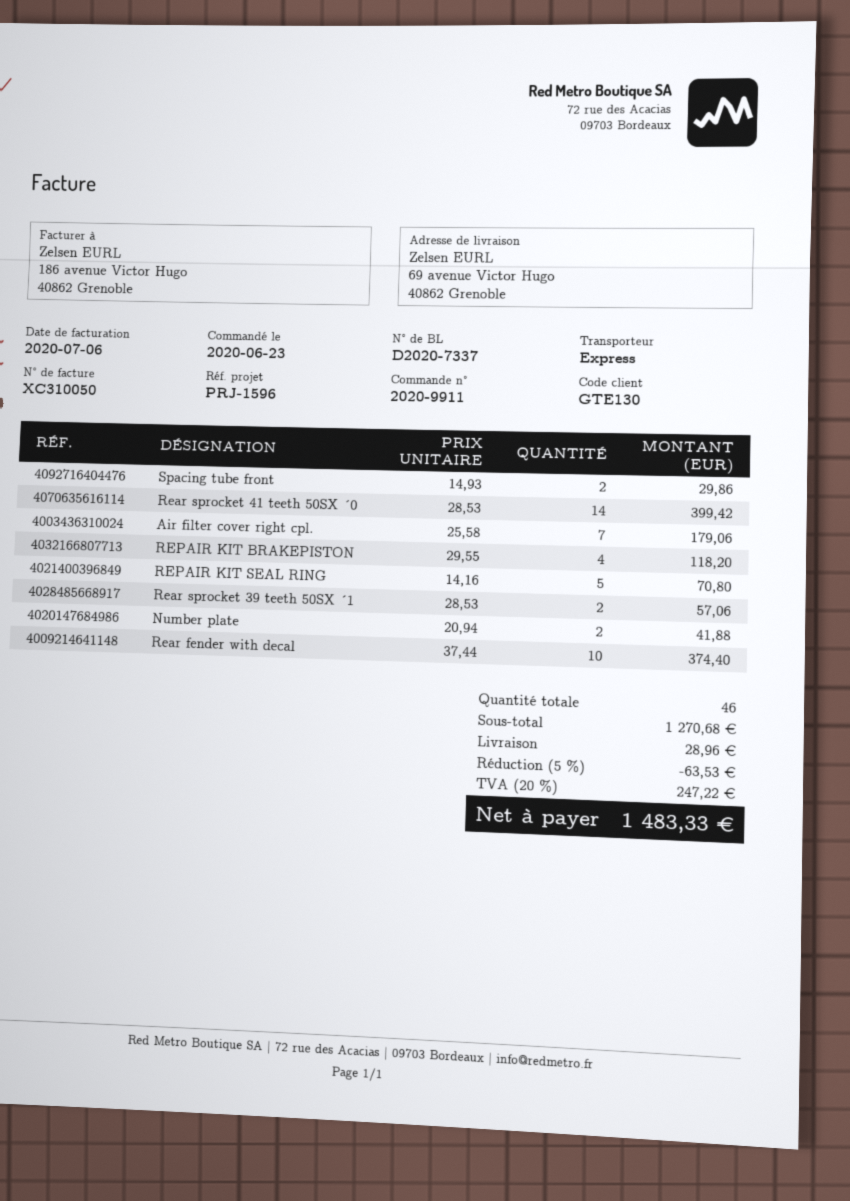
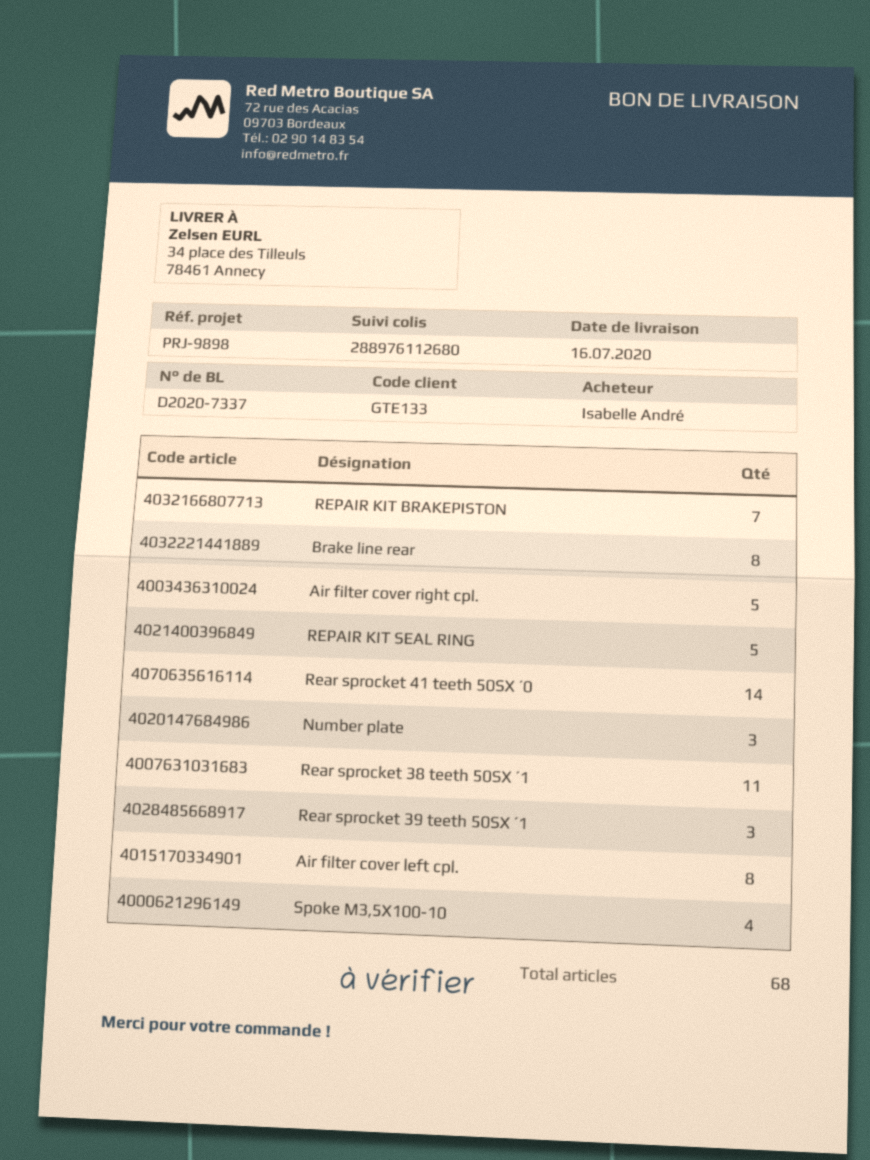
customer number: GTE130 -> GTE133
reference: PRJ-1596 -> PRJ-9898
ship to: 69 avenue Victor Hugo, 40862 Grenoble -> 34 place des Tilleuls, 78461 Annecy
Spacing tube front: 2 -> none
Air filter cover right cpl.: 7 -> 5
REPAIR KIT BRAKEPISTON: 4 -> 7
Rear sprocket 39 teeth 50SX ´1: 2 -> 3
Number plate: 2 -> 3
Rear fender with decal: 10 -> none
Brake line rear: none -> 8
Rear sprocket 38 teeth 50SX ´1: none -> 11
Air filter cover left cpl.: none -> 8
Spoke M3,5X100-10: none -> 4
total quantity: 46 -> 68

